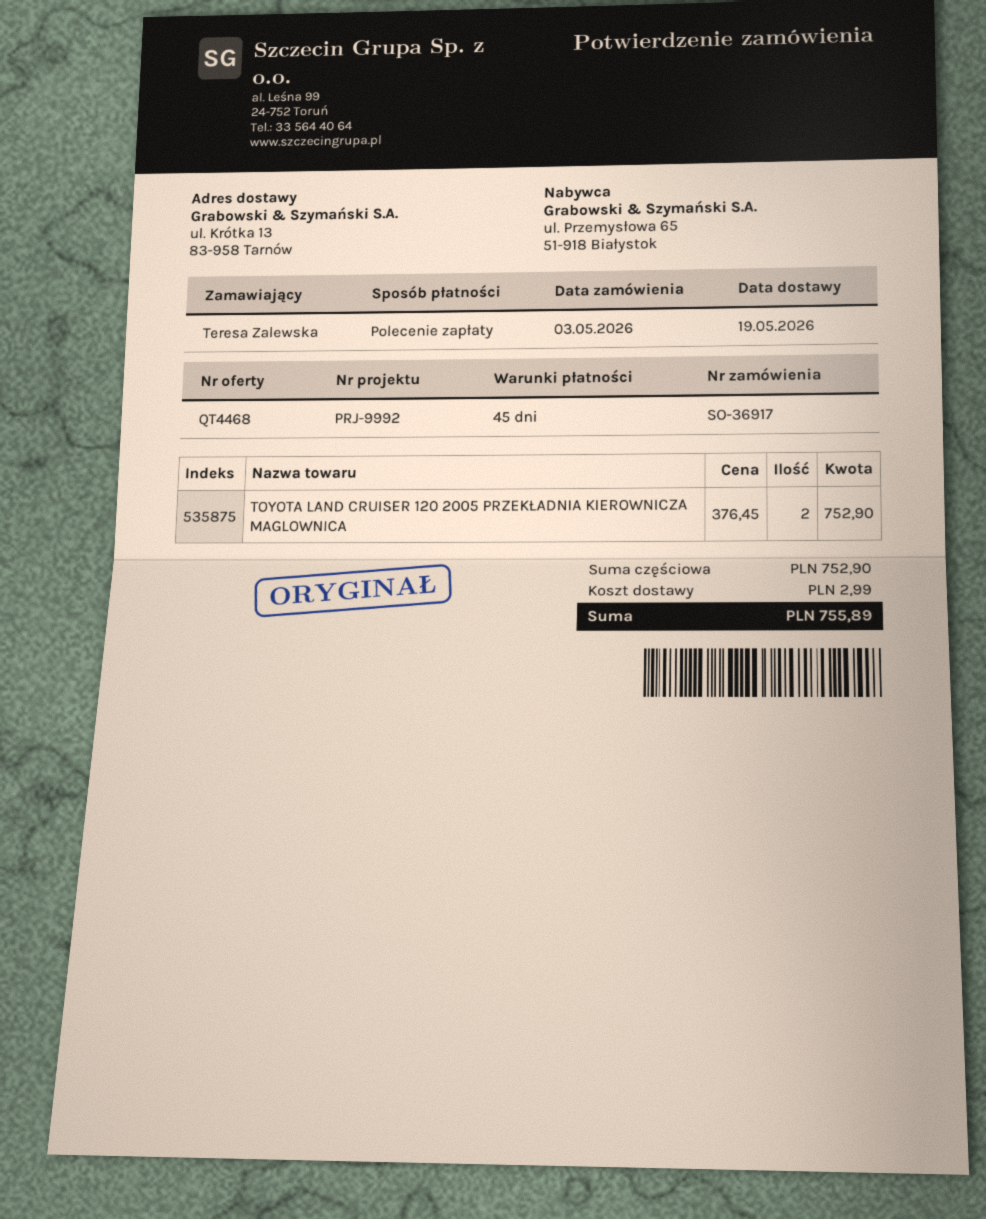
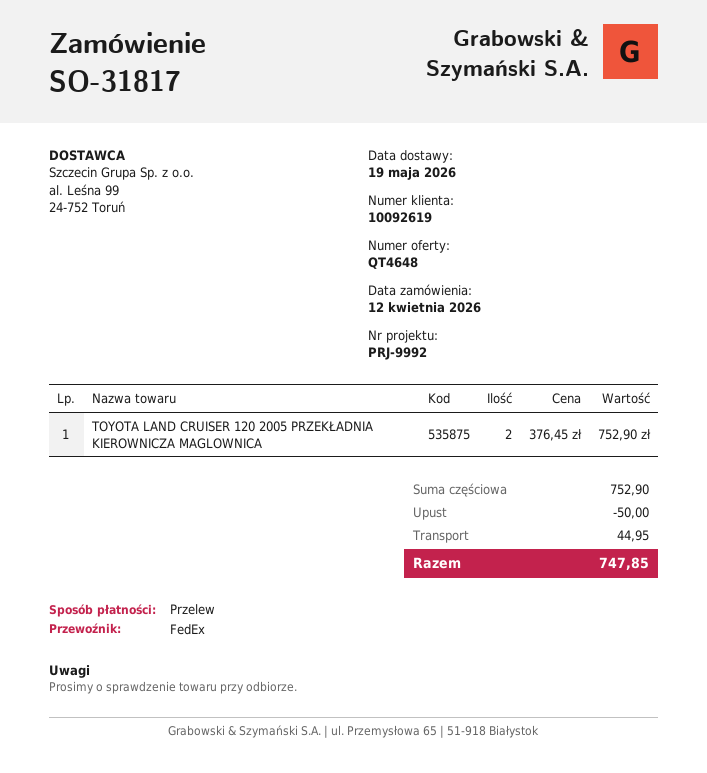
quote number: QT4468 -> QT4648
order number: SO-36917 -> SO-31817
order date: 2026-05-03 -> 2026-04-12
payment method: direct debit -> bank transfer
discount: none -> 50.00
shipping: 2.99 -> 44.95
total: 755.89 -> 747.85

